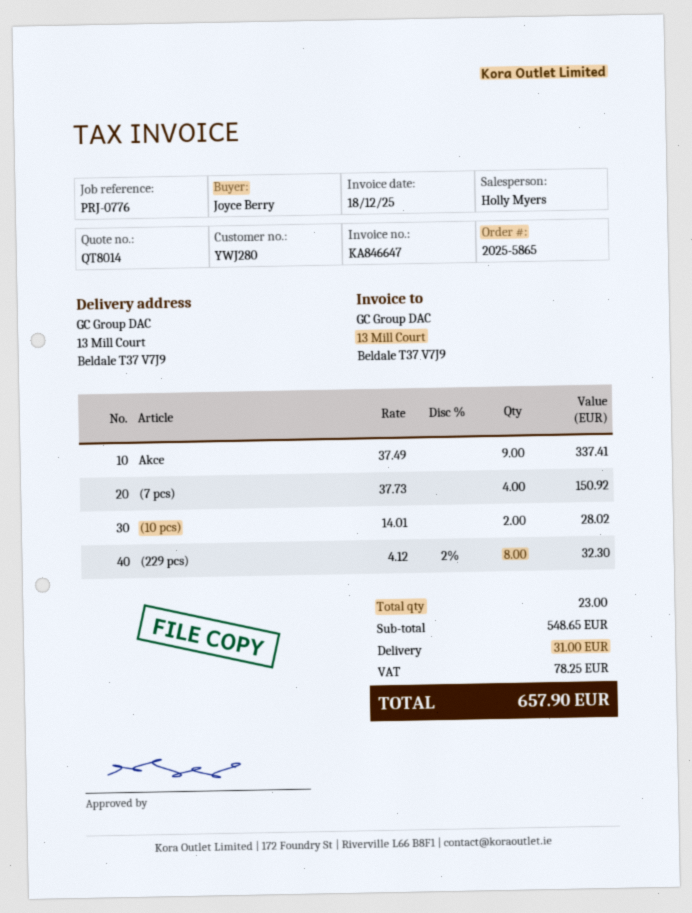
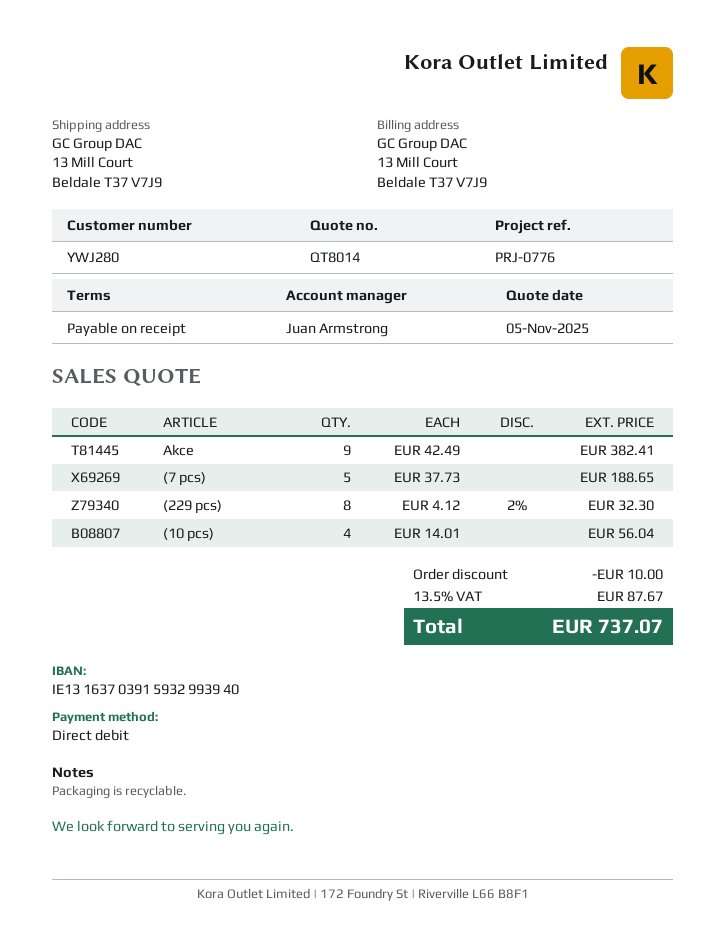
sales rep: Holly Myers -> Juan Armstrong
Akce: 9 x 37.49 = 337.41 -> 9 x 42.49 = 382.41
(7 pcs): 4 x 37.73 = 150.92 -> 5 x 37.73 = 188.65
(10 pcs): 2 x 14.01 = 28.02 -> 4 x 14.01 = 56.04
discount: none -> 10.00
shipping: 31.00 -> none
tax: 78.25 -> 87.67
total: 657.90 -> 737.07

